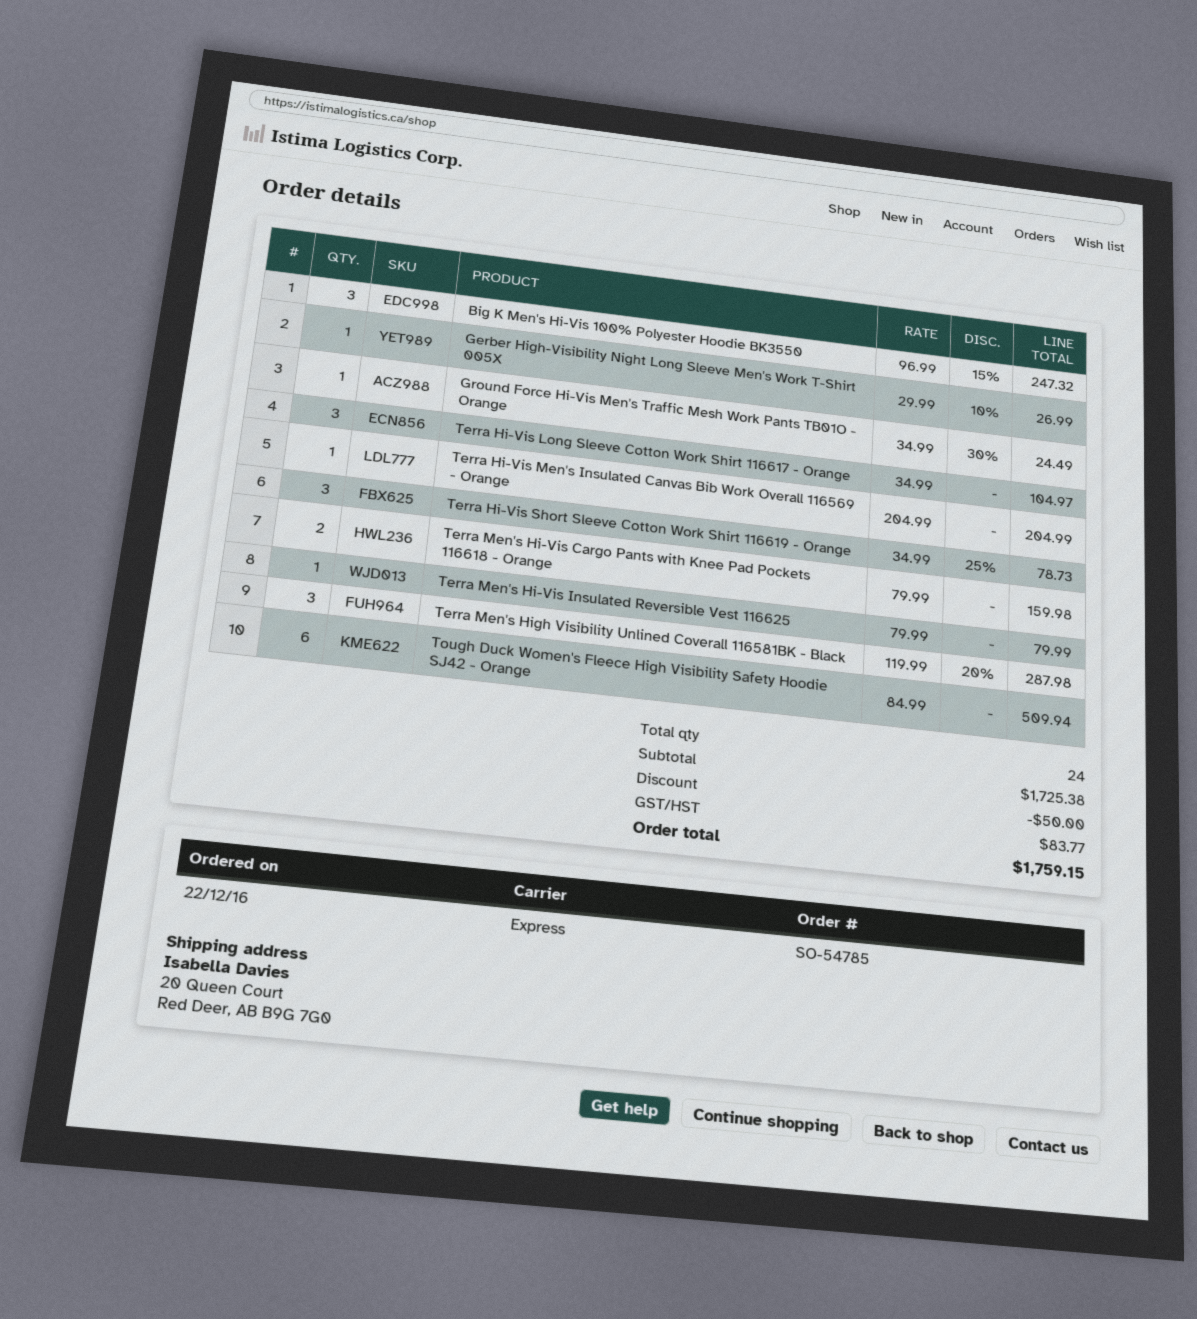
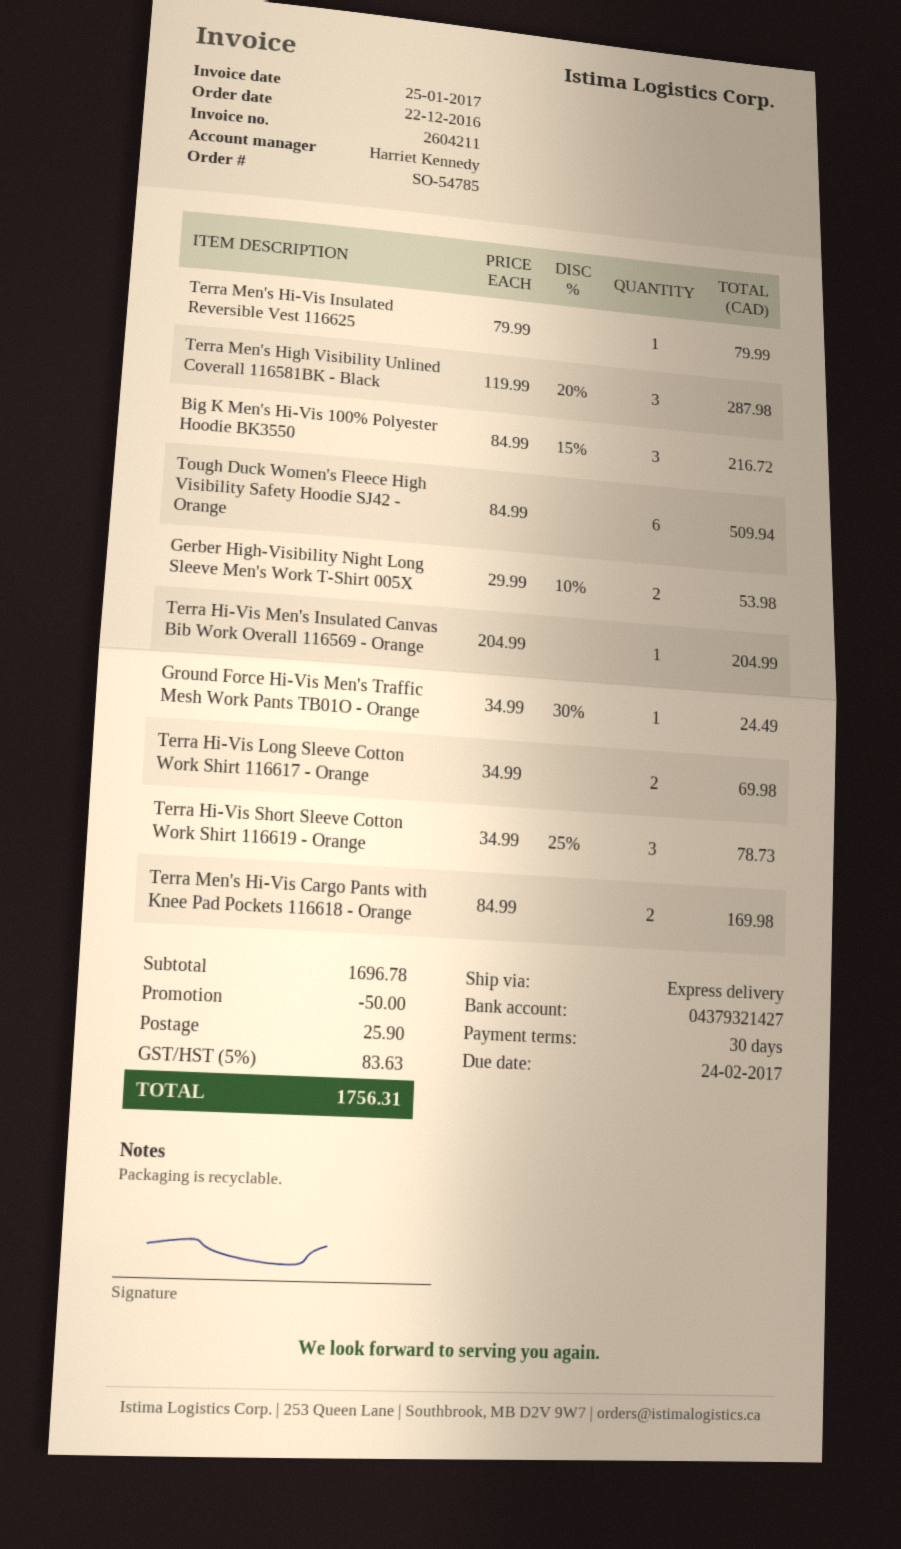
Big K Men's Hi-Vis 100% Polyester Hoodie BK3550: 3 x 96.99 - 15% = 247.32 -> 3 x 84.99 - 15% = 216.72
Gerber High-Visibility Night Long Sleeve Men's Work T-Shirt 005X: 1 x 29.99 - 10% = 26.99 -> 2 x 29.99 - 10% = 53.98
Terra Hi-Vis Long Sleeve Cotton Work Shirt 116617 - Orange: 3 x 34.99 = 104.97 -> 2 x 34.99 = 69.98
Terra Men's Hi-Vis Cargo Pants with Knee Pad Pockets 116618 - Orange: 2 x 79.99 = 159.98 -> 2 x 84.99 = 169.98
subtotal: 1725.38 -> 1696.78
shipping: none -> 25.90
tax: 83.77 -> 83.63
total: 1759.15 -> 1756.31

